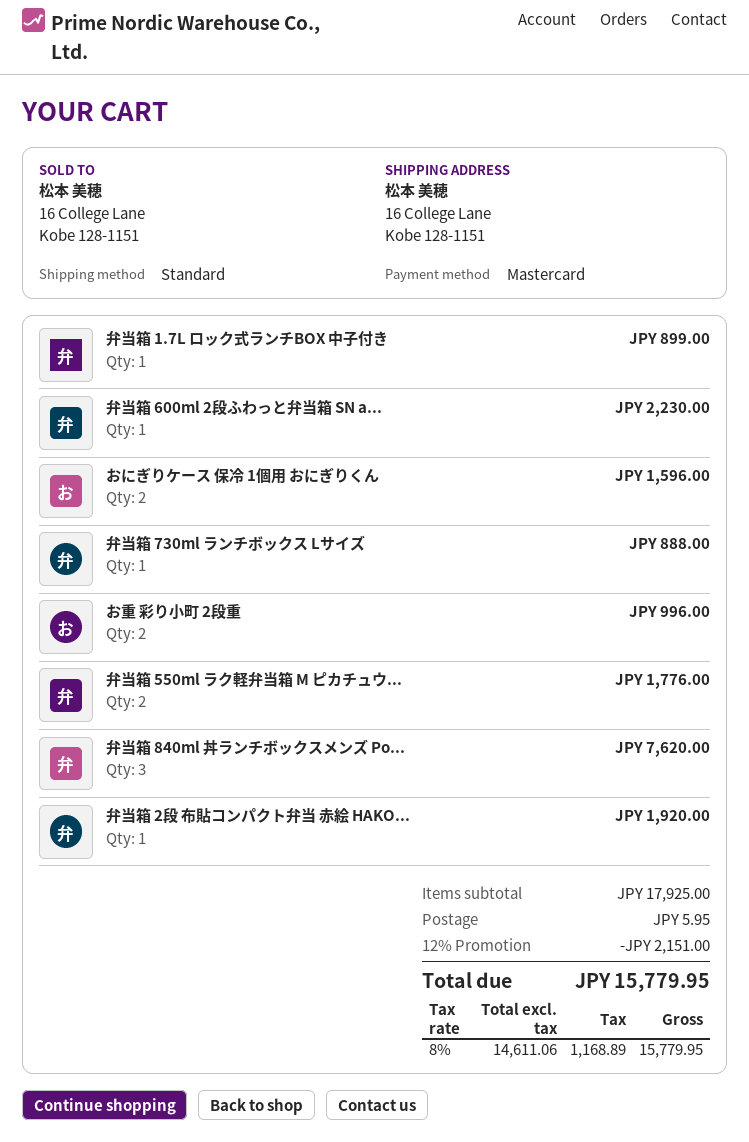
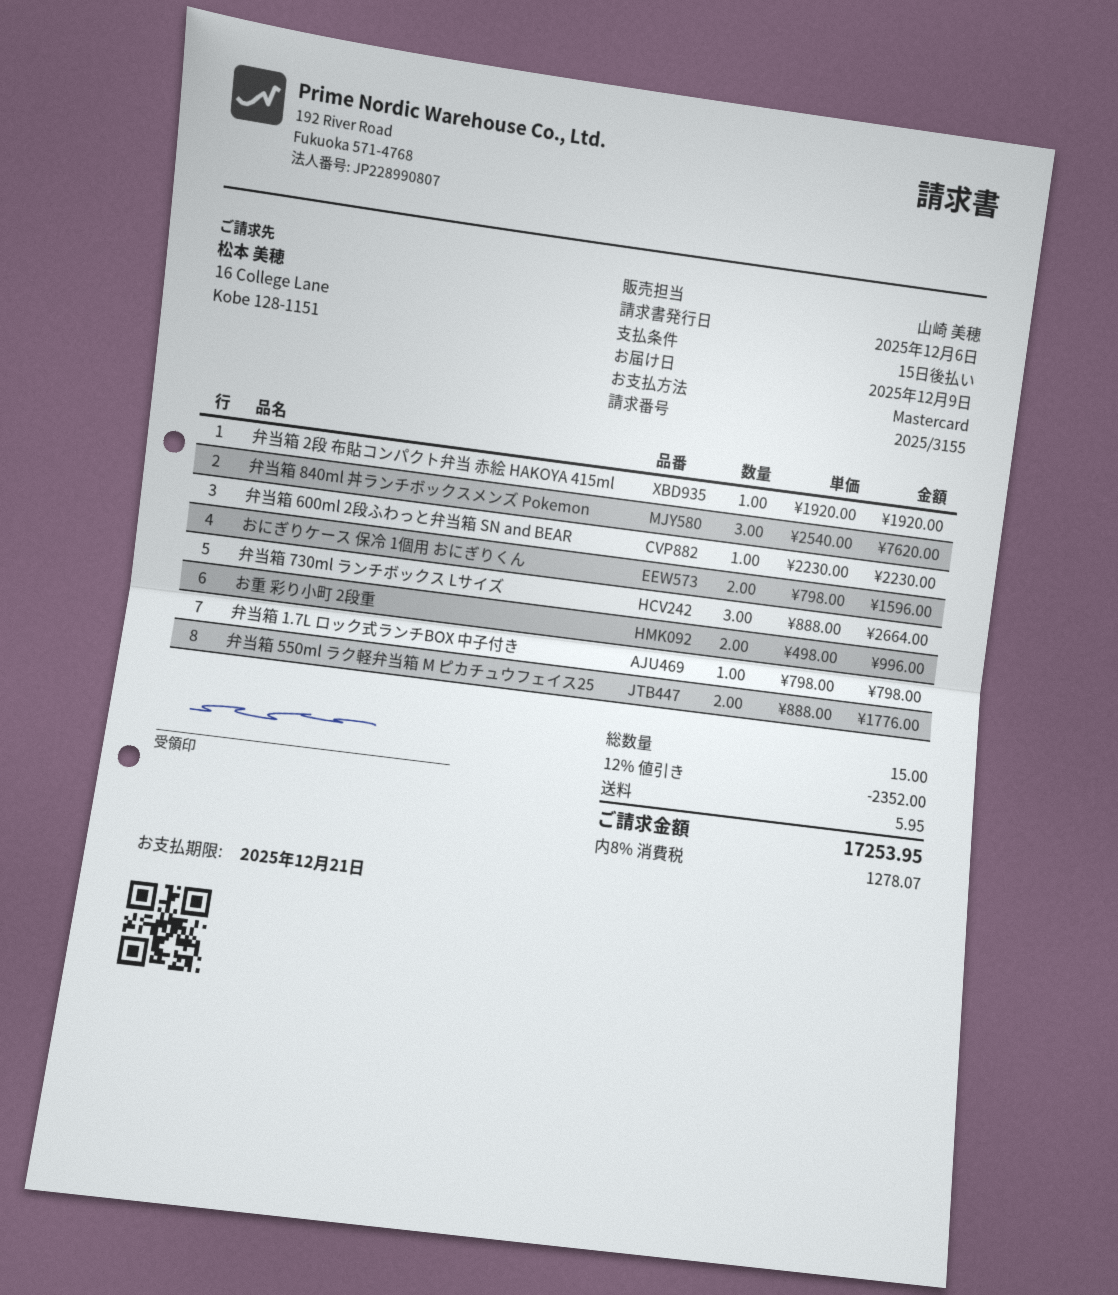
弁当箱 1.7L ロック式ランチBOX 中子付き: 1 for 899.00 -> 1 for 798.00
弁当箱 730ml ランチボックス Lサイズ: 1 for 888.00 -> 3 for 2664.00
discount: 12% = 2151.00 -> 12% = 2352.00
tax: 8% = 1168.89 -> 8% = 1278.07
total: 15779.95 -> 17253.95

